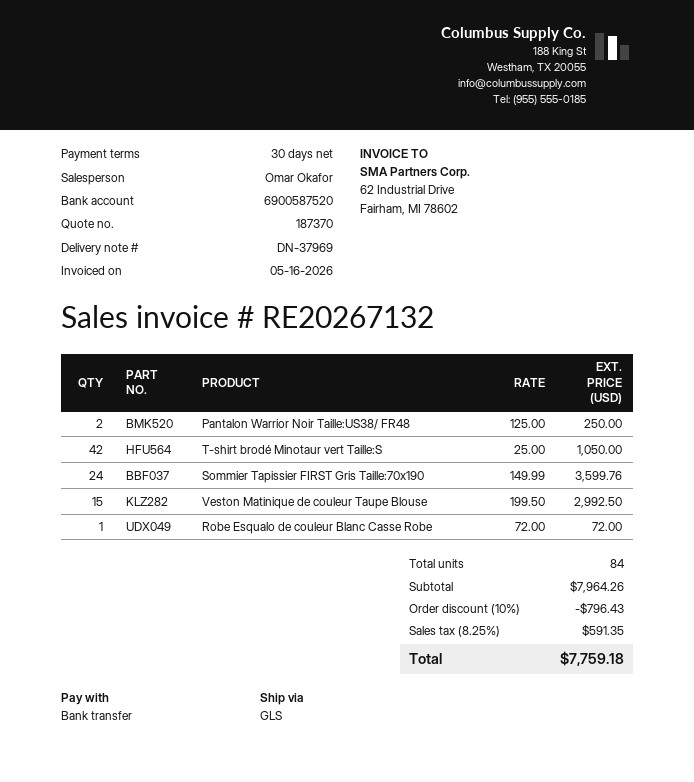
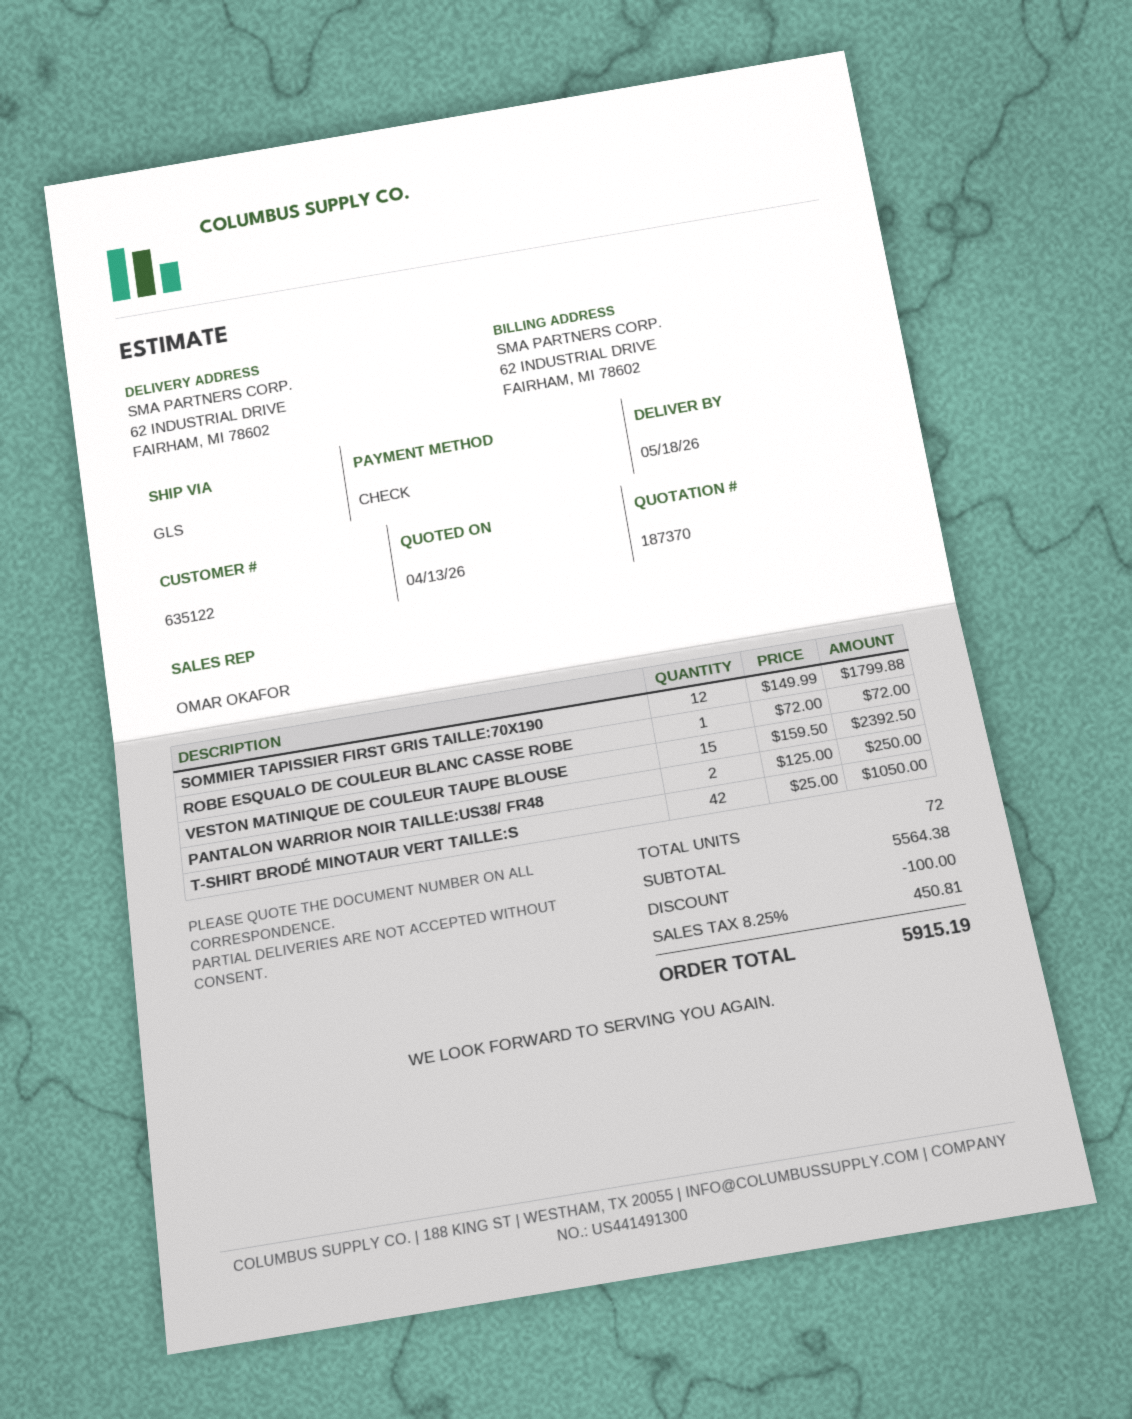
payment method: bank transfer -> cheque
Sommier Tapissier FIRST Gris Taille:70x190: 24 x 149.99 = 3599.76 -> 12 x 149.99 = 1799.88
Veston Matinique de couleur Taupe Blouse: 15 x 199.50 = 2992.50 -> 15 x 159.50 = 2392.50
total quantity: 84 -> 72
subtotal: 7964.26 -> 5564.38
discount: 796.43 -> 100.00
tax: 8.25% = 591.35 -> 8.25% = 450.81
total: 7759.18 -> 5915.19

